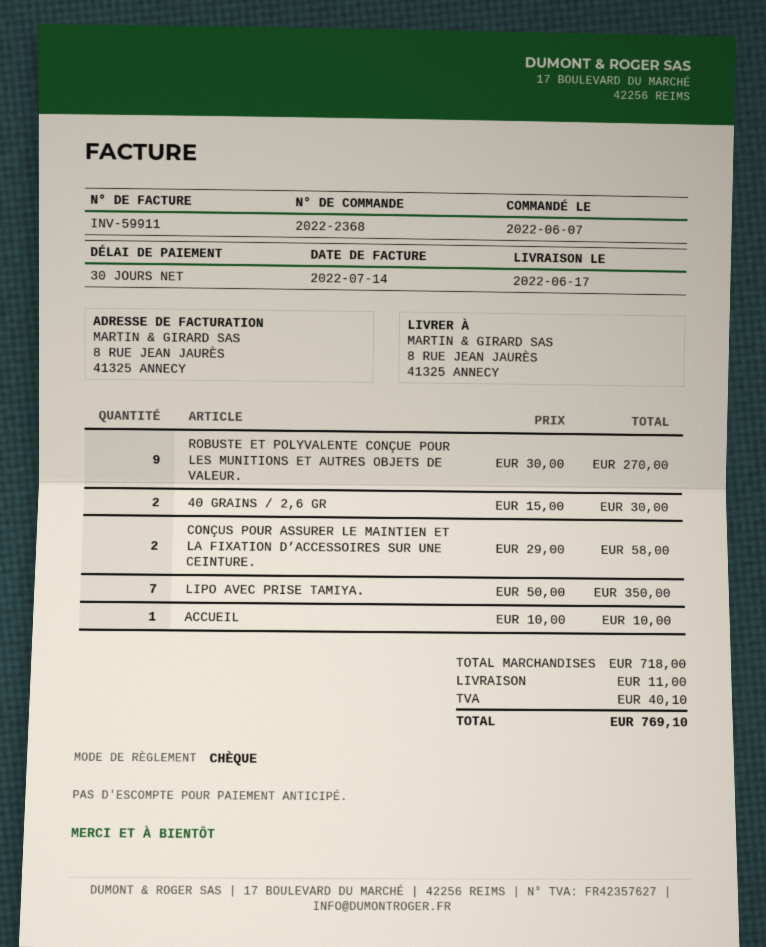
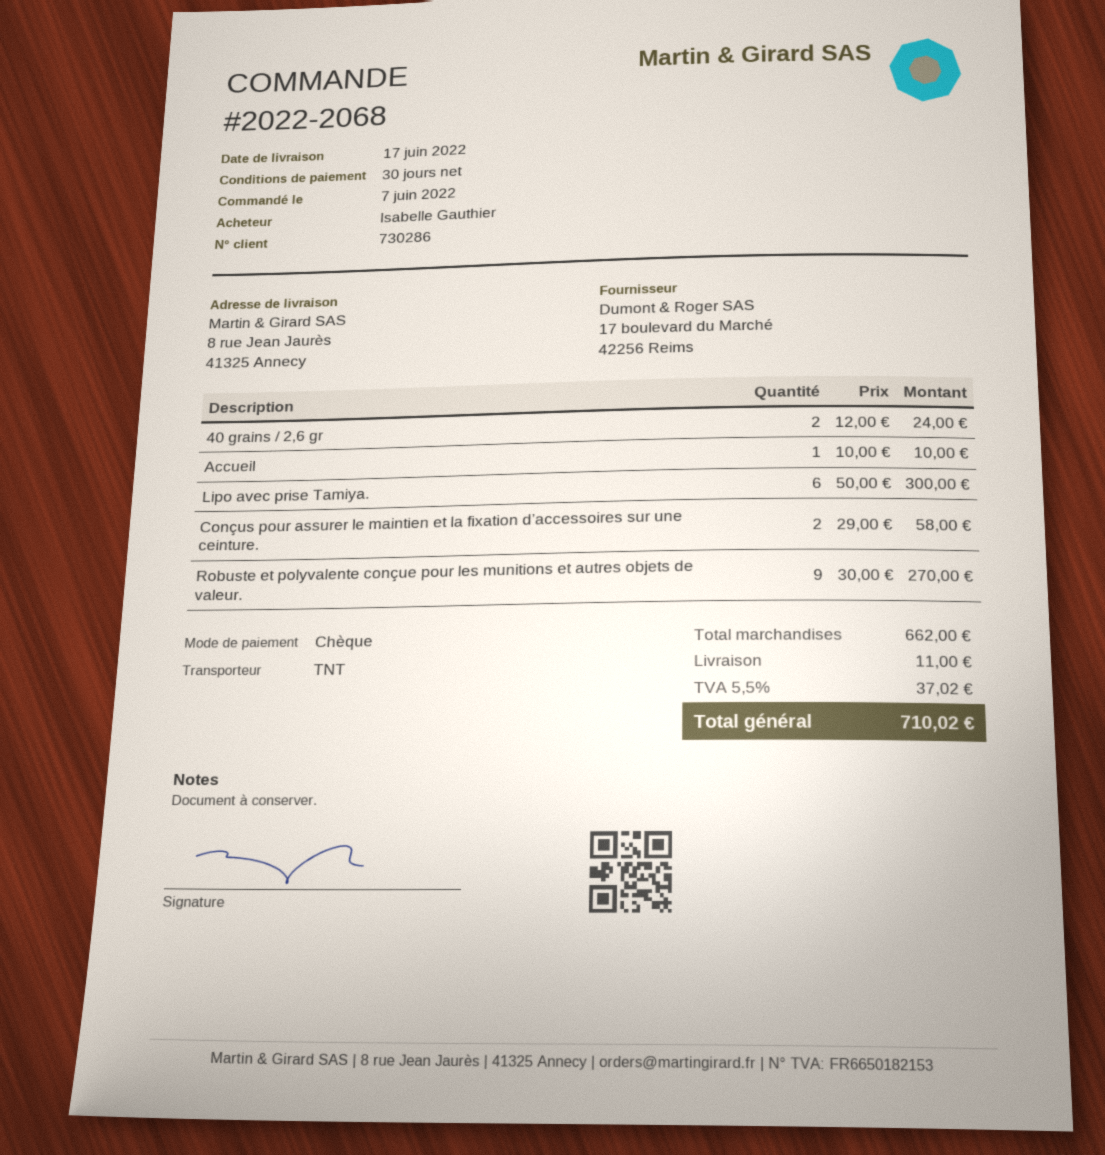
order number: 2022-2368 -> 2022-2068
40 GRAINS / 2,6 GR: 2 x 15.00 = 30.00 -> 2 x 12.00 = 24.00
LIPO AVEC PRISE TAMIYA.: 7 x 50.00 = 350.00 -> 6 x 50.00 = 300.00
subtotal: 718.00 -> 662.00
tax: 40.10 -> 37.02
total: 769.10 -> 710.02

